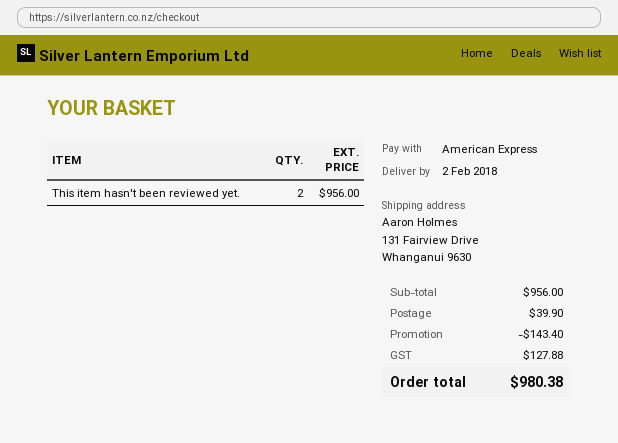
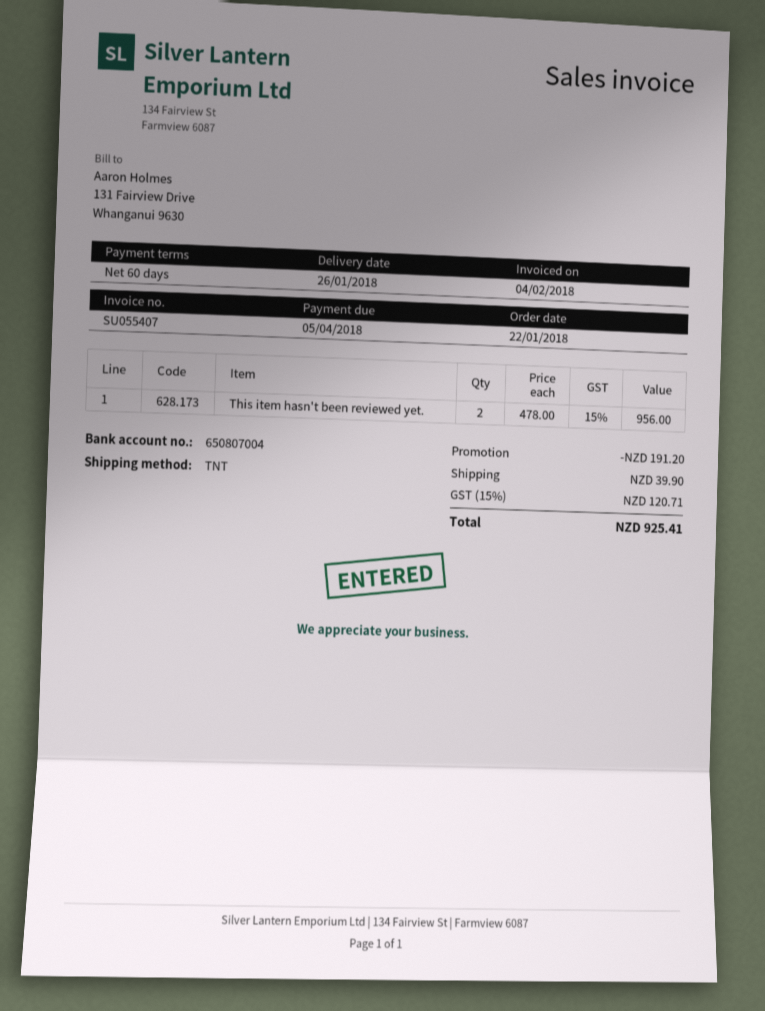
delivery date: 2018-02-02 -> 2018-01-26
discount: 143.40 -> 191.20
tax: 127.88 -> 120.71
total: 980.38 -> 925.41

